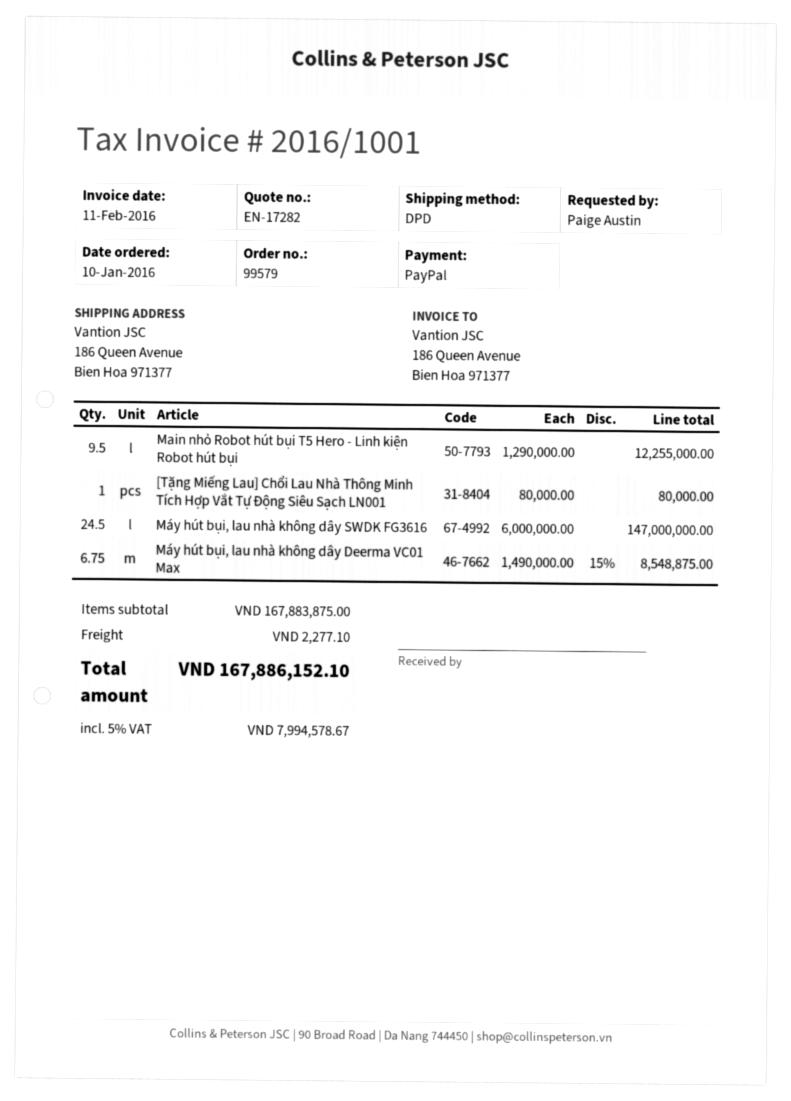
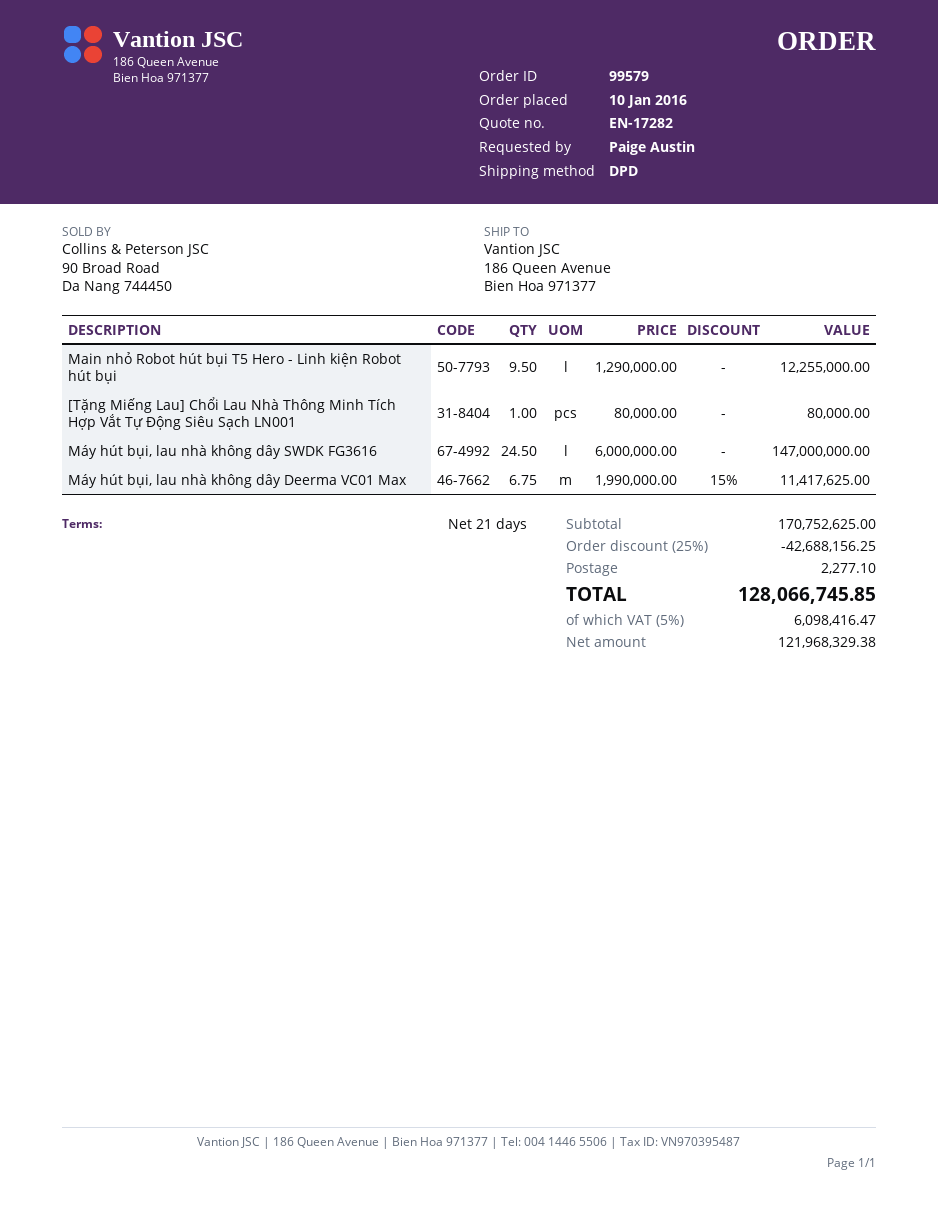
Máy hút bụi, lau nhà không dây Deerma VC01 Max: 6.75 x 1490000.00 - 15% = 8548875.00 -> 6.75 x 1990000.00 - 15% = 11417625.00
subtotal: 167883875.00 -> 170752625.00
discount: none -> 25% = 42688156.25
tax: 5% = 7994578.67 -> 5% = 6098416.47
total: 167886152.10 -> 128066745.85

